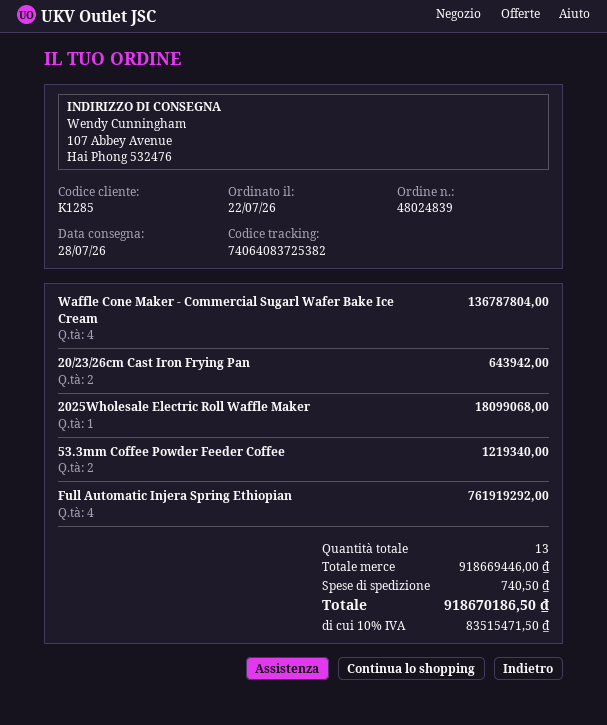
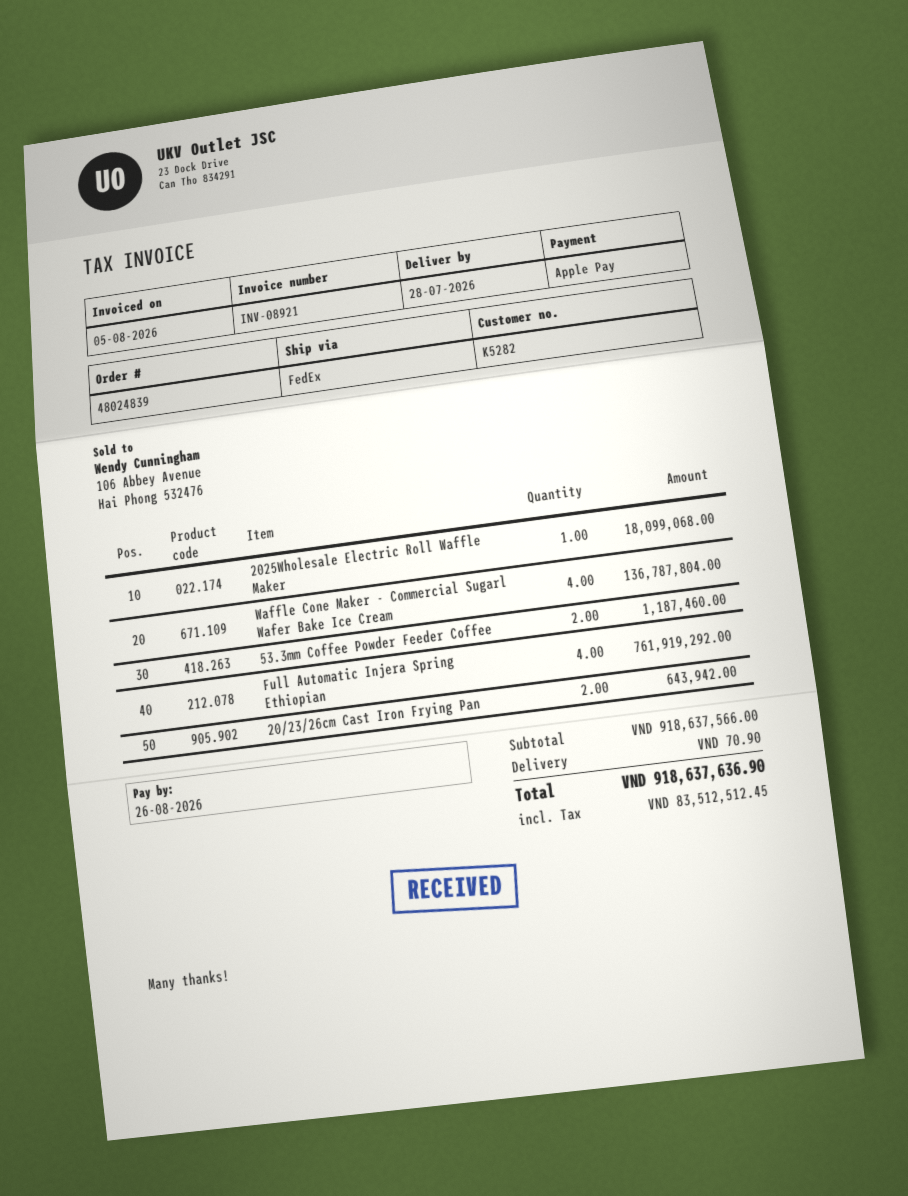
customer number: K1285 -> K5282
53.3mm Coffee Powder Feeder Coffee: 2 for 1219340.00 -> 2 for 1187460.00
subtotal: 918669446.00 -> 918637566.00
shipping: 740.50 -> 70.90
tax: 83515471.50 -> 83512512.45
total: 918670186.50 -> 918637636.90

